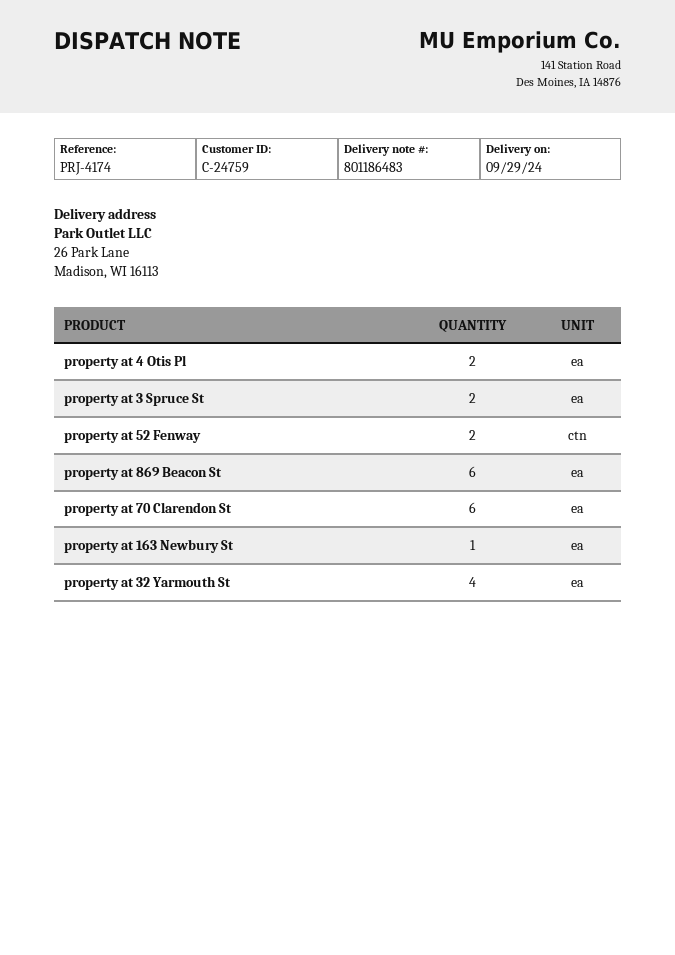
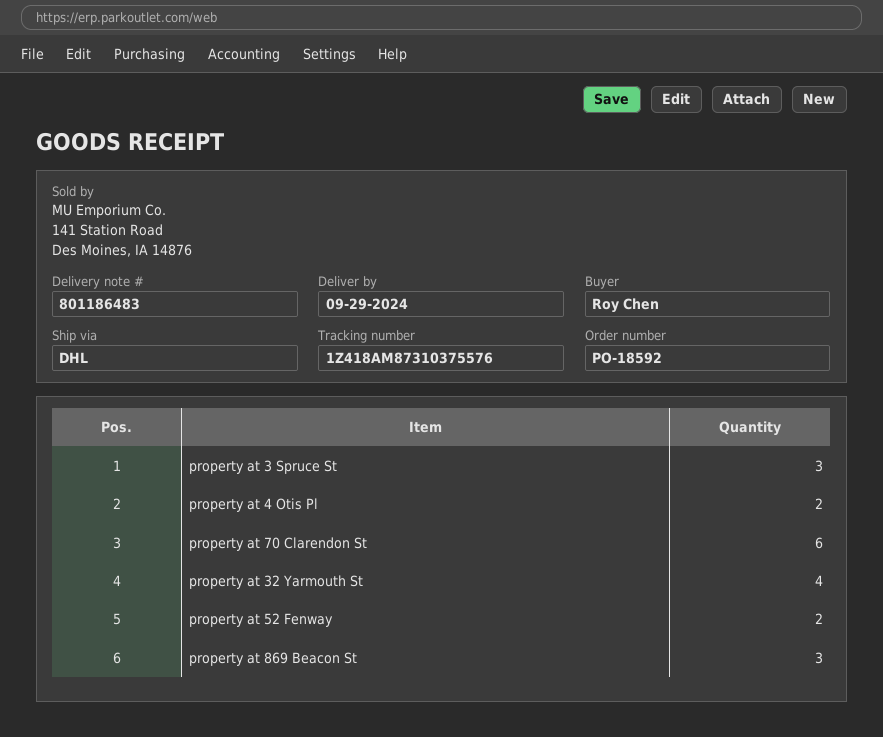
property at 3 Spruce St: 2 -> 3
property at 869 Beacon St: 6 -> 3
property at 163 Newbury St: 1 -> none

